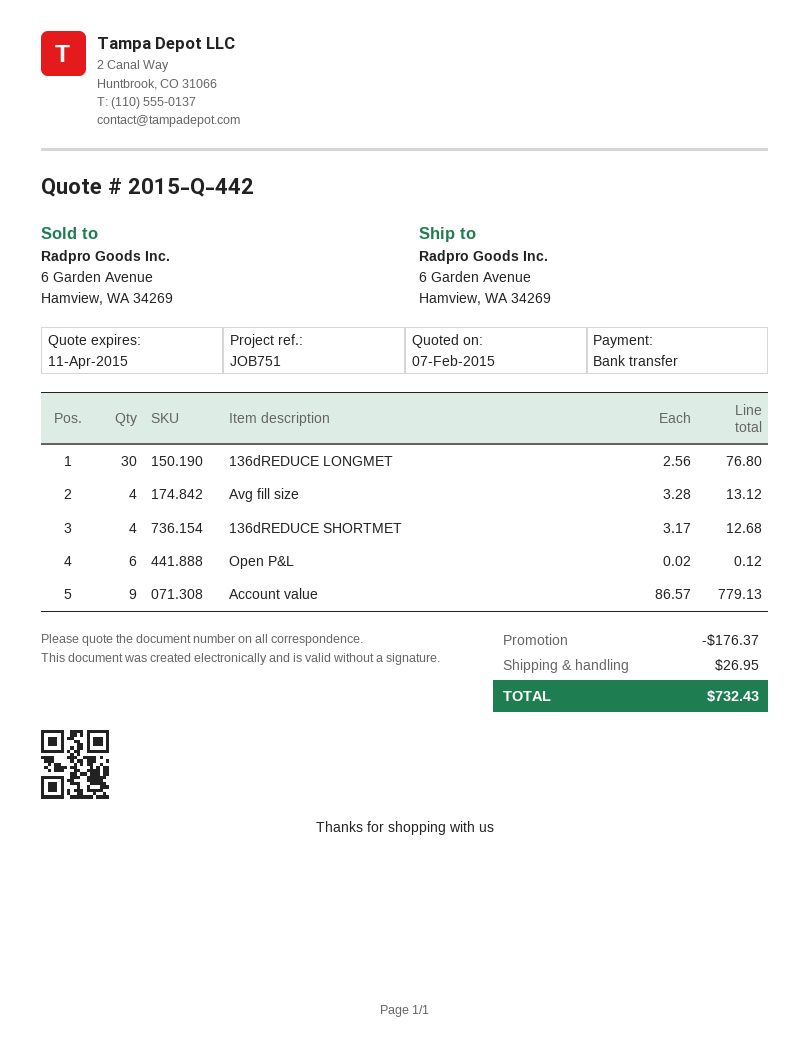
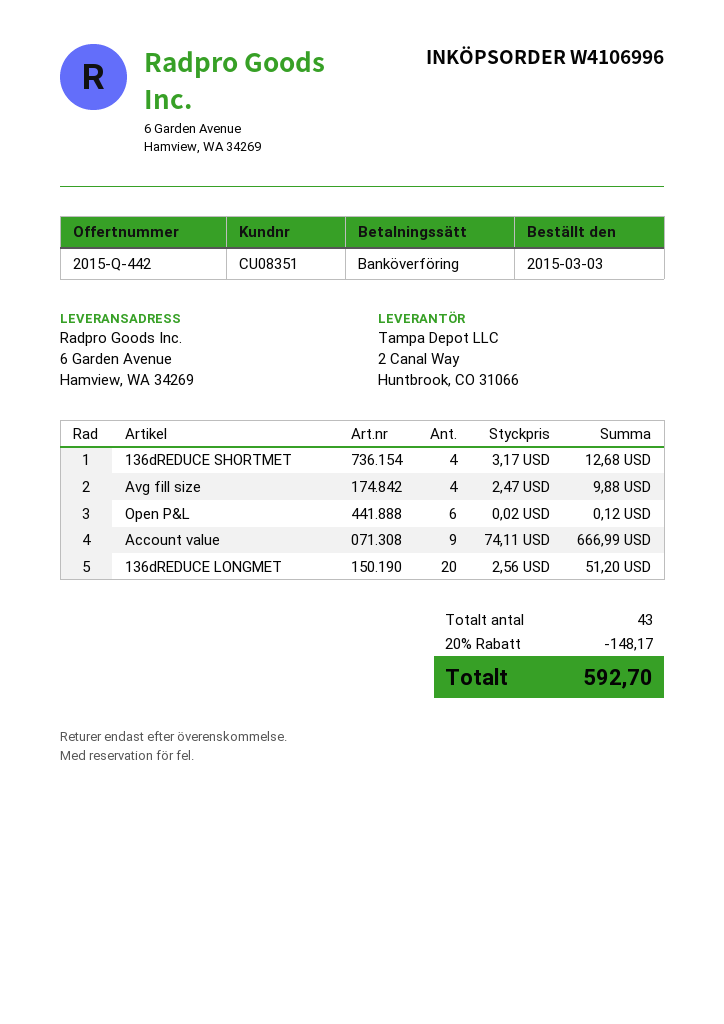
136dREDUCE LONGMET: 30 x 2.56 = 76.80 -> 20 x 2.56 = 51.20
Avg fill size: 4 x 3.28 = 13.12 -> 4 x 2.47 = 9.88
Account value: 9 x 86.57 = 779.13 -> 9 x 74.11 = 666.99
discount: 176.37 -> 148.17
shipping: 26.95 -> none
total: 732.43 -> 592.70

